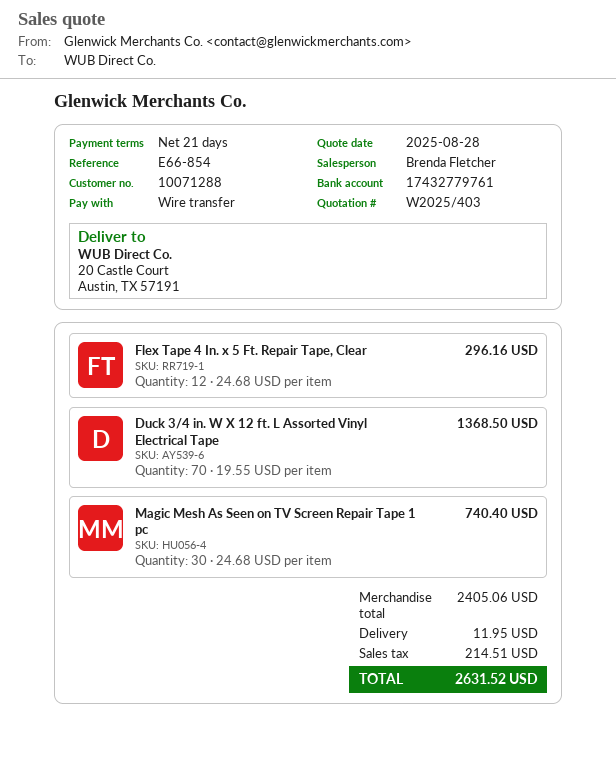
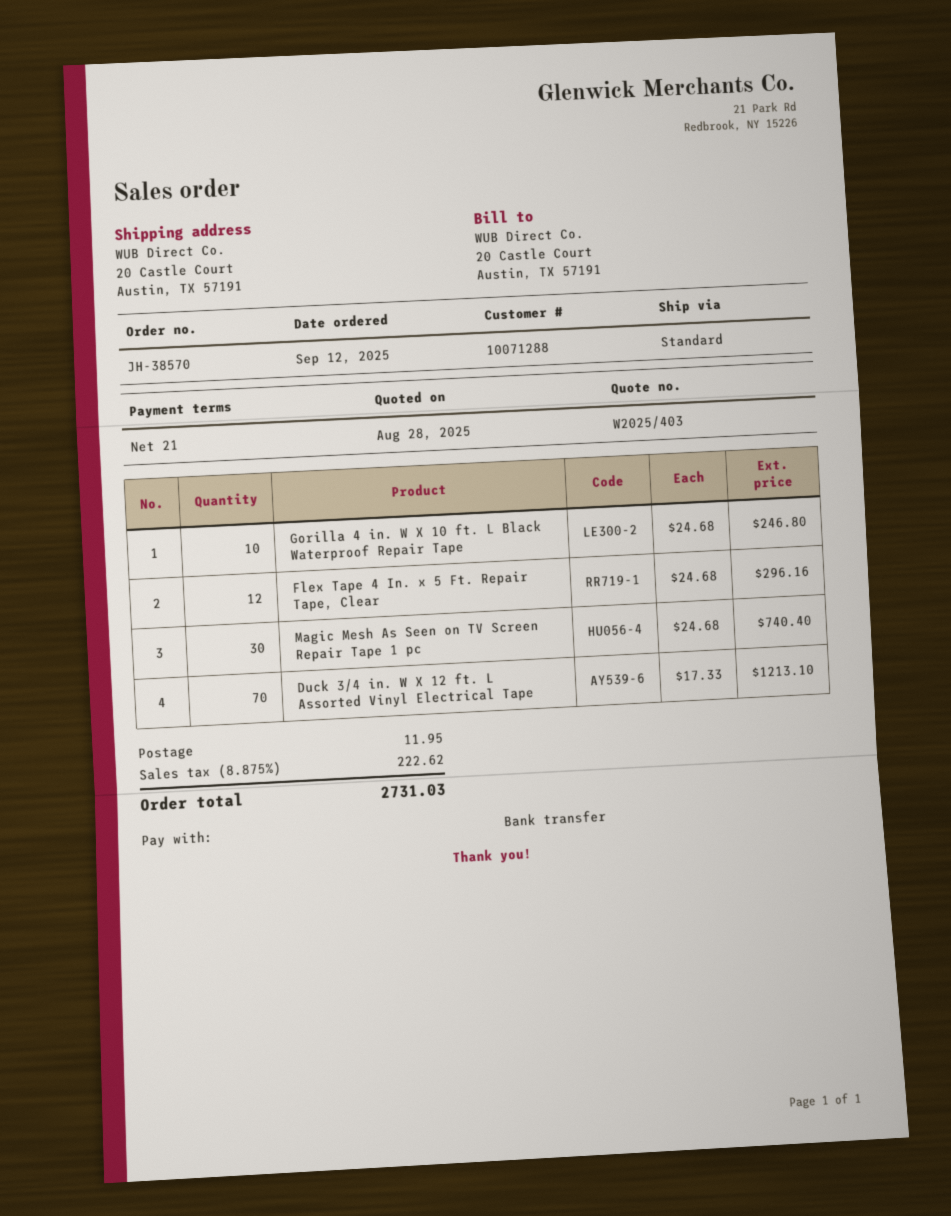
Duck 3/4 in. W X 12 ft. L Assorted Vinyl Electrical Tape: 70 x 19.55 = 1368.50 -> 70 x 17.33 = 1213.10
Gorilla 4 in. W X 10 ft. L Black Waterproof Repair Tape: none -> 10 x 24.68 = 246.80
tax: 214.51 -> 222.62
total: 2631.52 -> 2731.03

